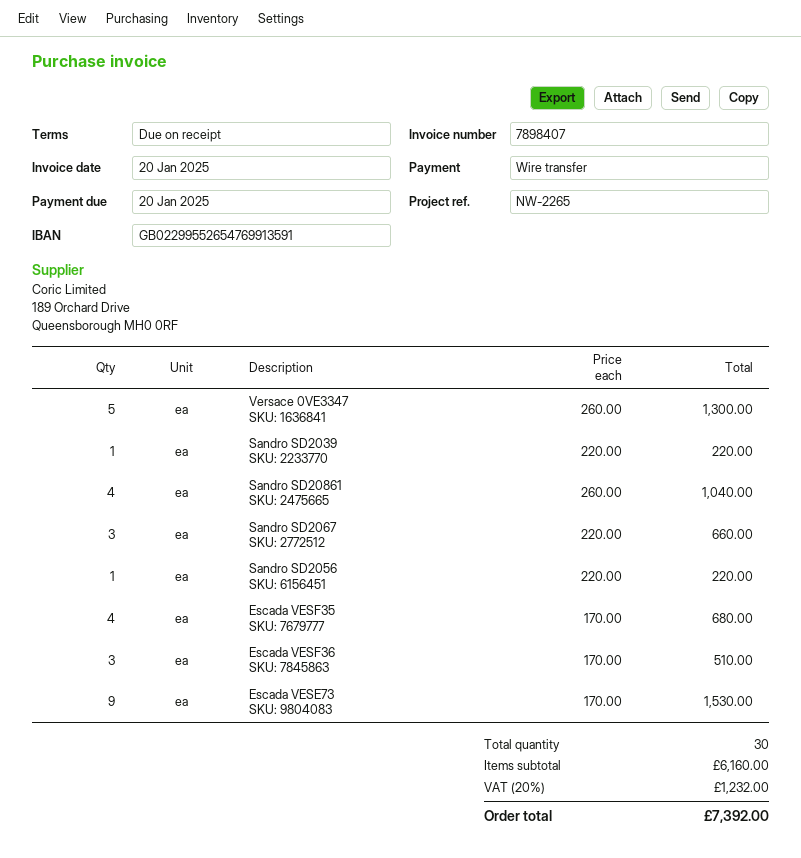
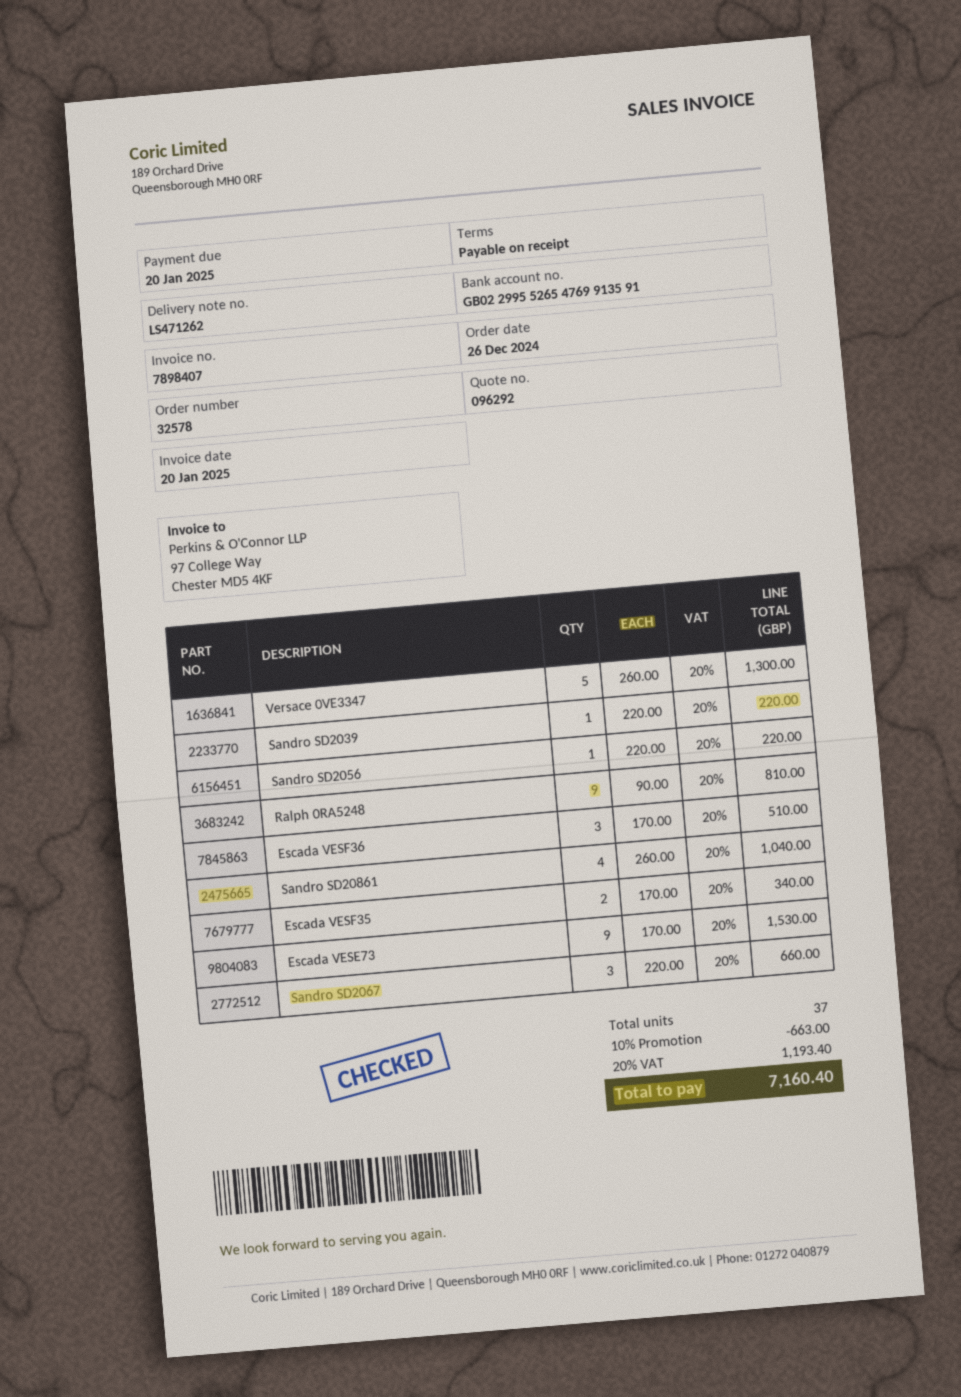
Escada VESF35: 4 x 170.00 = 680.00 -> 2 x 170.00 = 340.00
Ralph 0RA5248: none -> 9 x 90.00 = 810.00
total quantity: 30 -> 37
discount: none -> 10% = 663.00
tax: 20% = 1232.00 -> 20% = 1193.40
total: 7392.00 -> 7160.40

